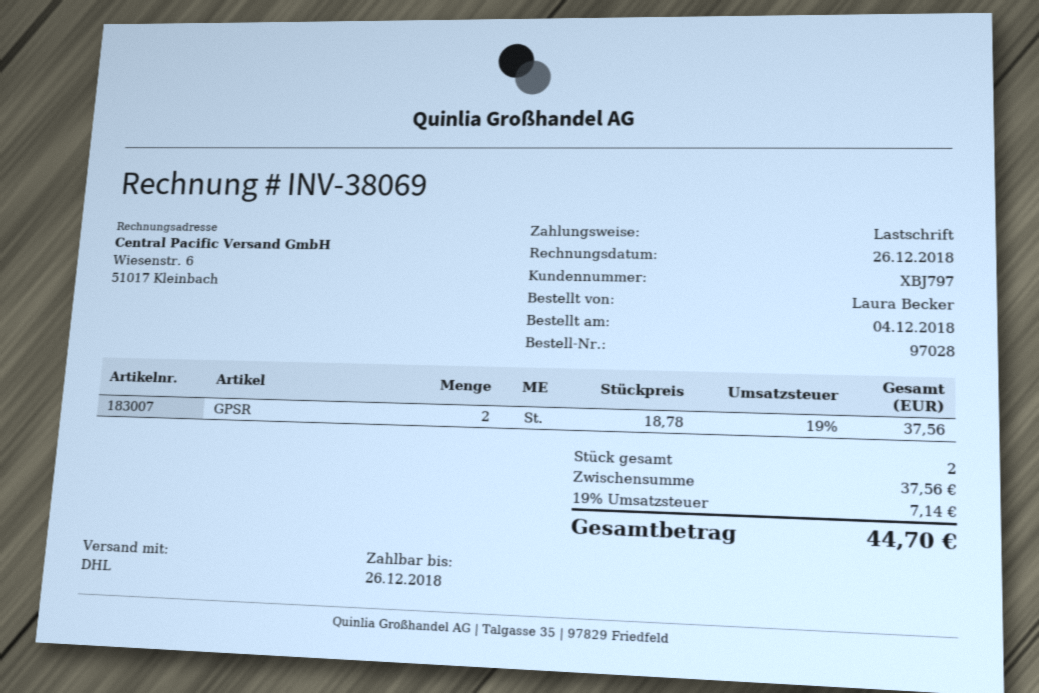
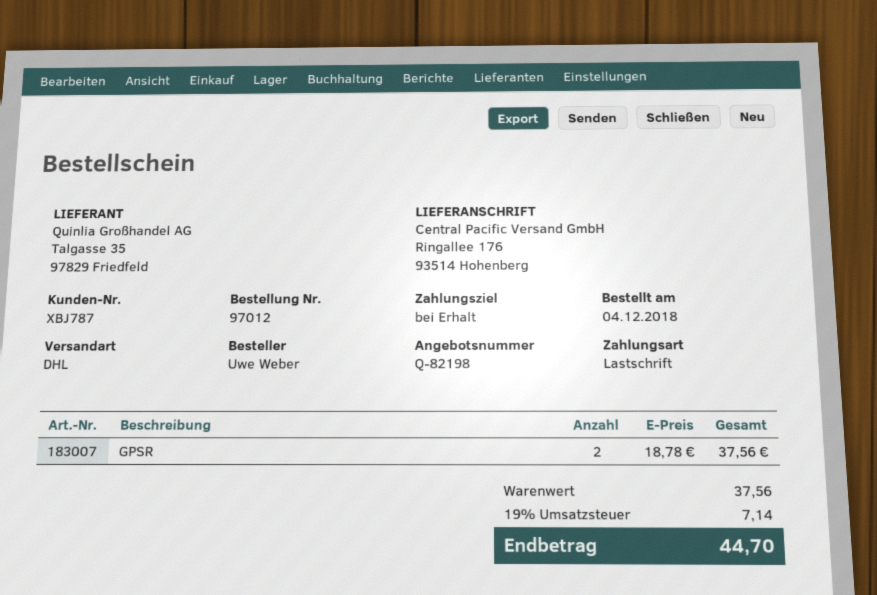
order number: 97028 -> 97012
customer number: XBJ797 -> XBJ787
ordered by: Laura Becker -> Uwe Weber

